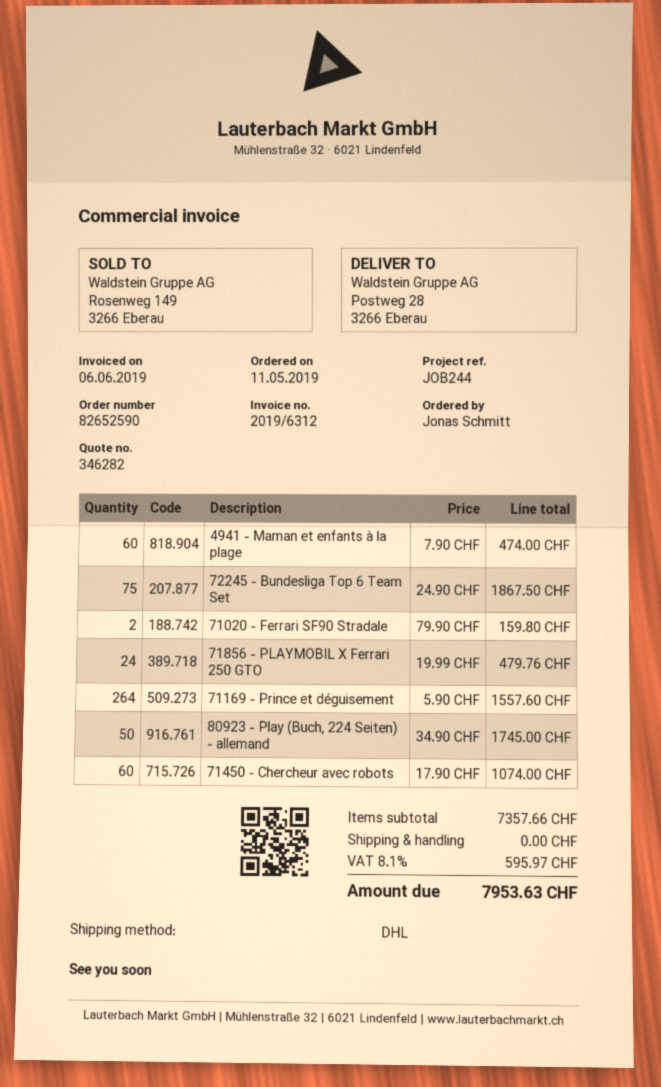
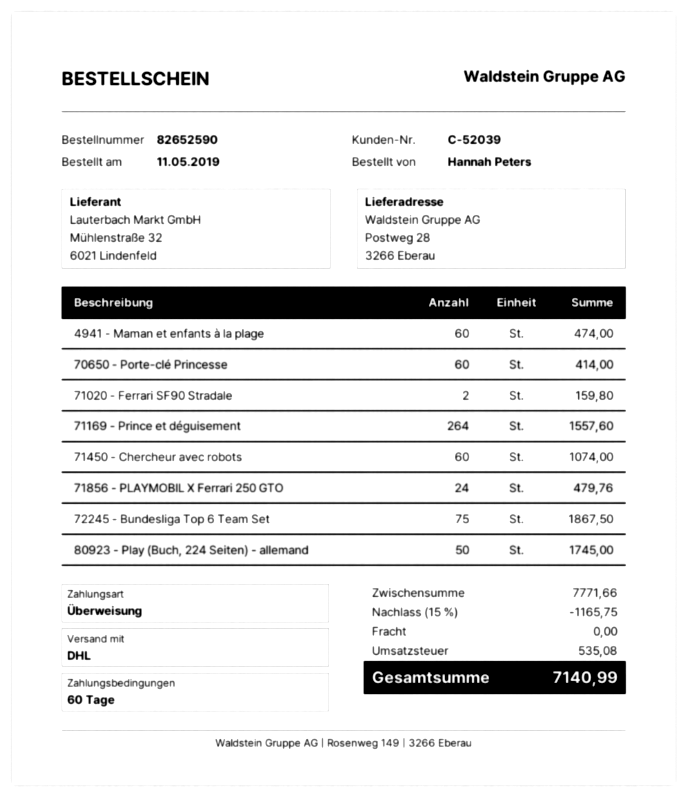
ordered by: Jonas Schmitt -> Hannah Peters
70650 - Porte-clé Princesse: none -> 60 for 414.00
subtotal: 7357.66 -> 7771.66
discount: none -> 15% = 1165.75
tax: 595.97 -> 535.08
total: 7953.63 -> 7140.99

